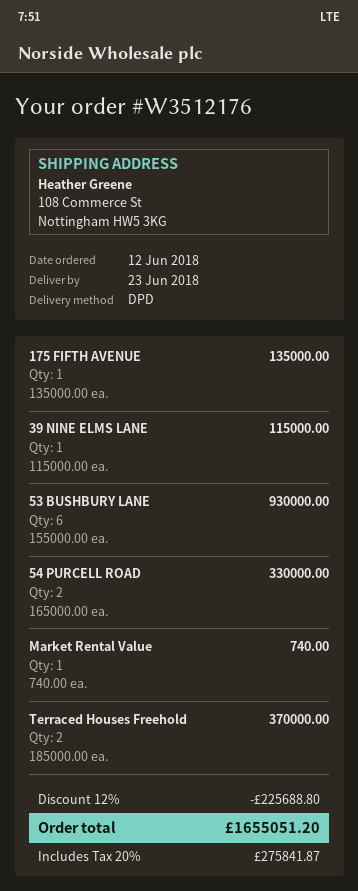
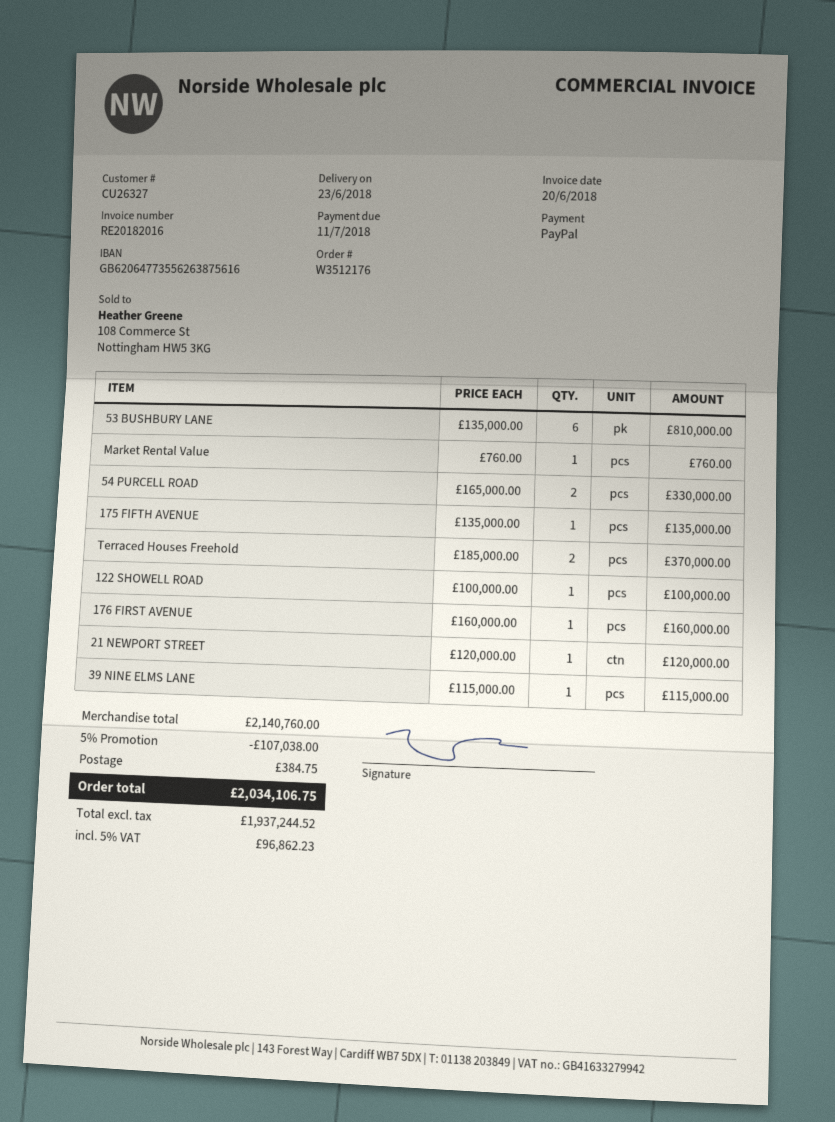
53 BUSHBURY LANE: 6 x 155000.00 = 930000.00 -> 6 x 135000.00 = 810000.00
Market Rental Value: 1 x 740.00 = 740.00 -> 1 x 760.00 = 760.00
122 SHOWELL ROAD: none -> 1 x 100000.00 = 100000.00
176 FIRST AVENUE: none -> 1 x 160000.00 = 160000.00
21 NEWPORT STREET: none -> 1 x 120000.00 = 120000.00
discount: 12% = 225688.80 -> 5% = 107038.00
shipping: none -> 384.75
tax: 20% = 275841.87 -> 5% = 96862.23
total: 1655051.20 -> 2034106.75

